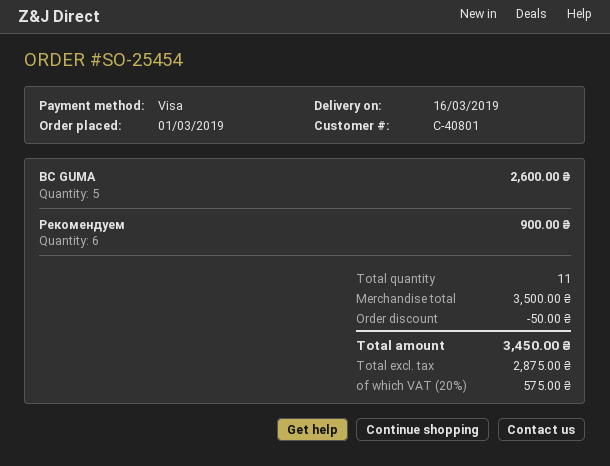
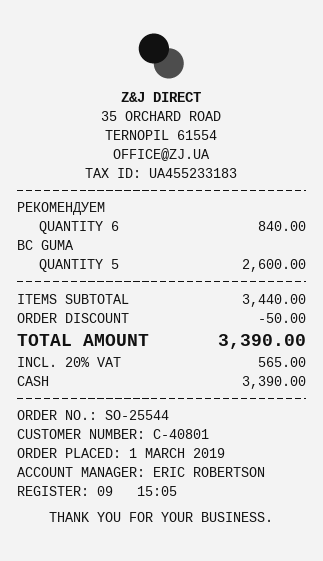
order number: SO-25454 -> SO-25544
payment method: Visa -> cash
Рекомендуем: 6 for 900.00 -> 6 for 840.00
subtotal: 3500.00 -> 3440.00
tax: 20% = 575.00 -> 20% = 565.00
total: 3450.00 -> 3390.00

